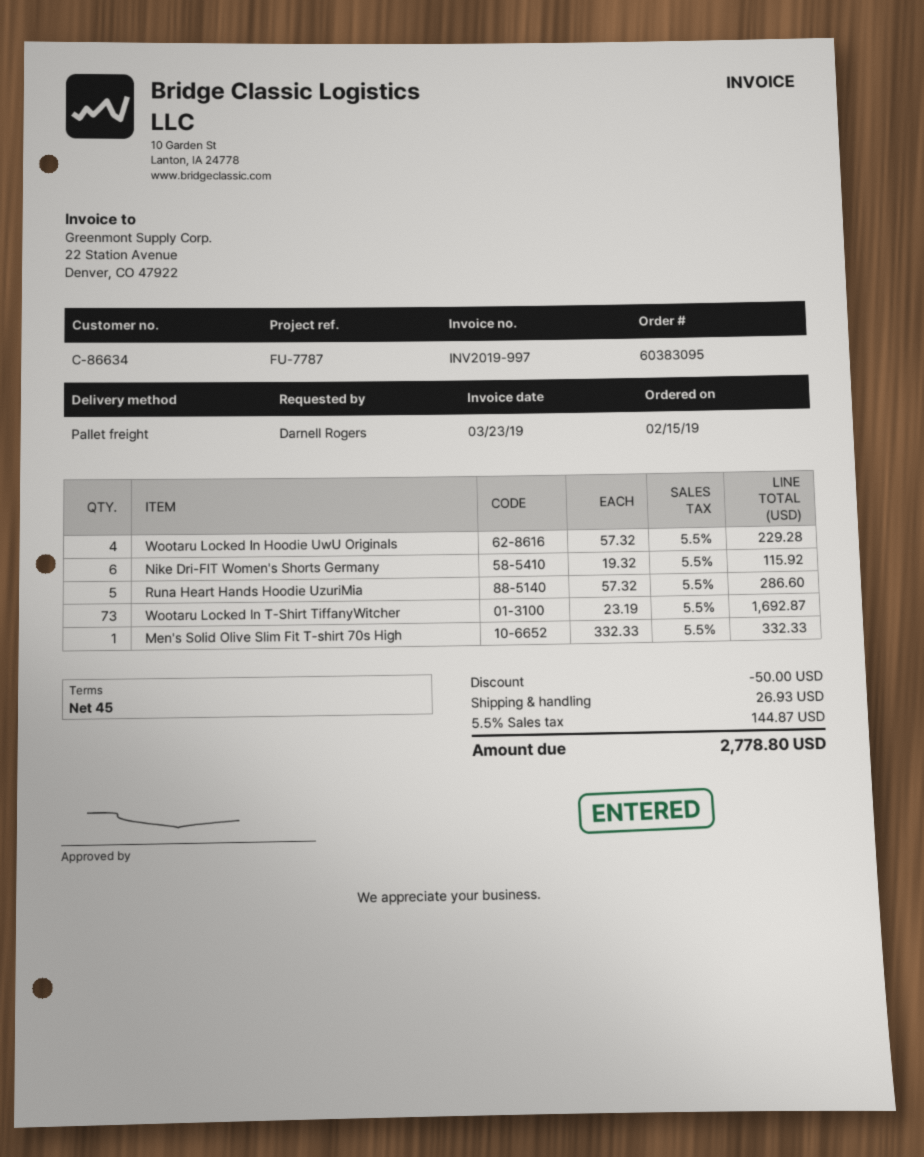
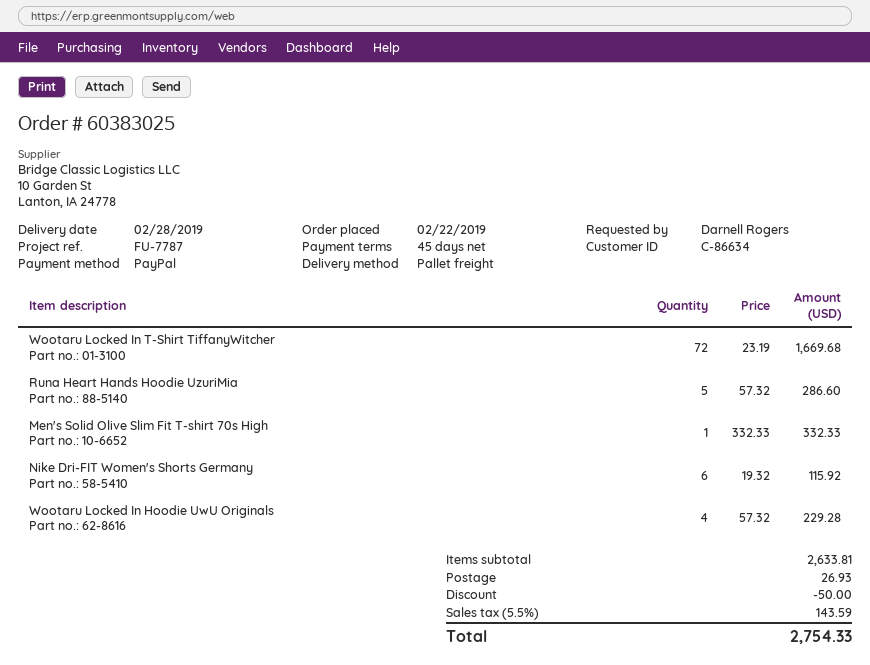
order number: 60383095 -> 60383025
order date: 2019-02-15 -> 2019-02-22
Wootaru Locked In T-Shirt TiffanyWitcher: 73 x 23.19 = 1692.87 -> 72 x 23.19 = 1669.68
tax: 5.5% = 144.87 -> 5.5% = 143.59
total: 2778.80 -> 2754.33

